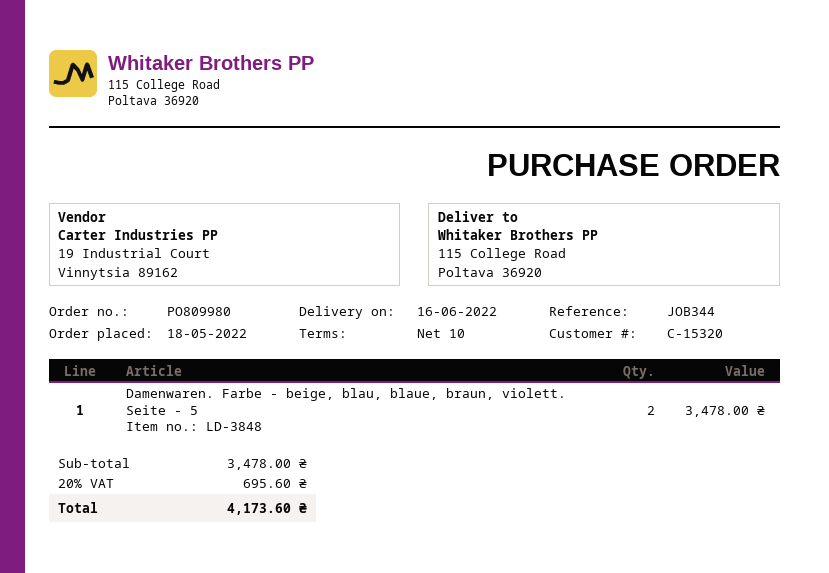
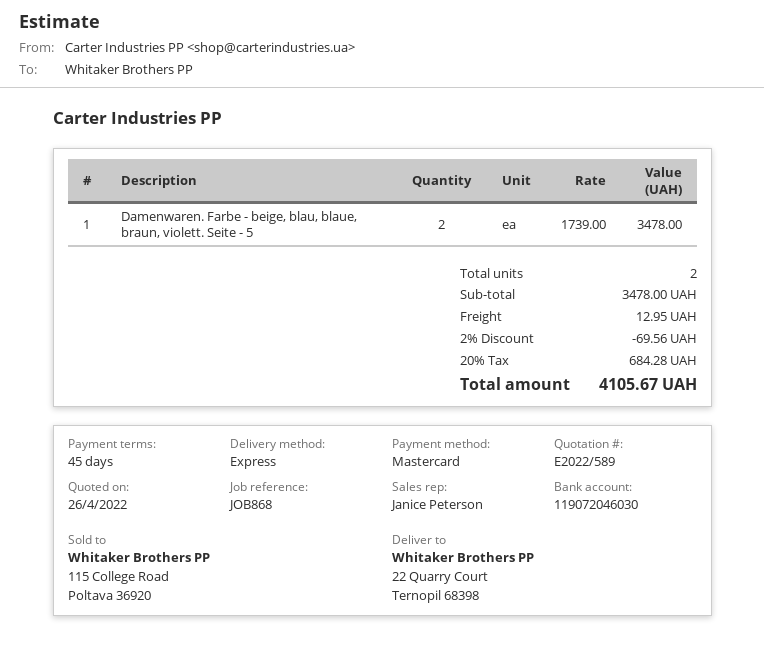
payment terms: 10 days -> 45 days
reference: JOB344 -> JOB868
ship to: 115 College Road, Poltava 36920 -> 22 Quarry Court, Ternopil 68398
discount: none -> 2% = 69.56
shipping: none -> 12.95
tax: 20% = 695.60 -> 20% = 684.28
total: 4173.60 -> 4105.67

